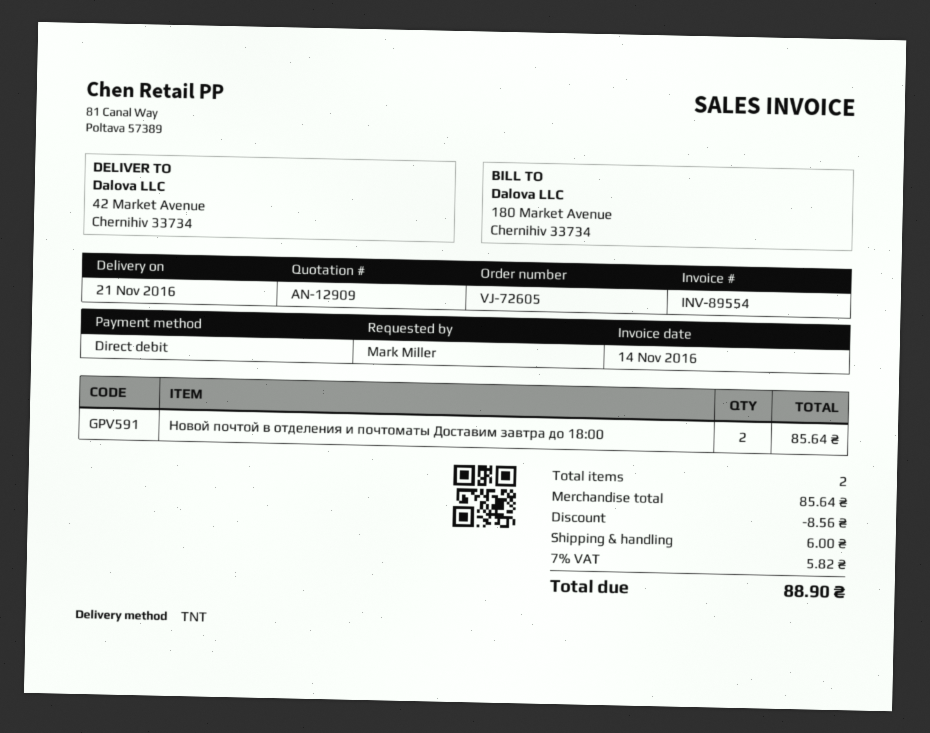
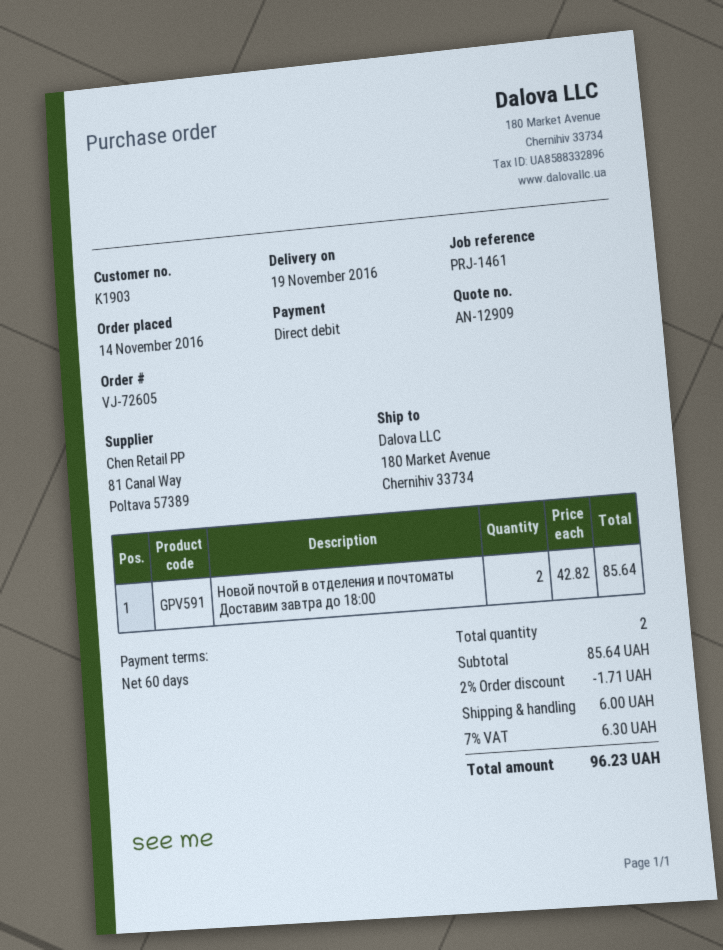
delivery date: 2016-11-21 -> 2016-11-19
ship to: 42 Market Avenue, Chernihiv 33734 -> 180 Market Avenue, Chernihiv 33734
discount: 8.56 -> 1.71
tax: 7% = 5.82 -> 7% = 6.30
total: 88.90 -> 96.23

